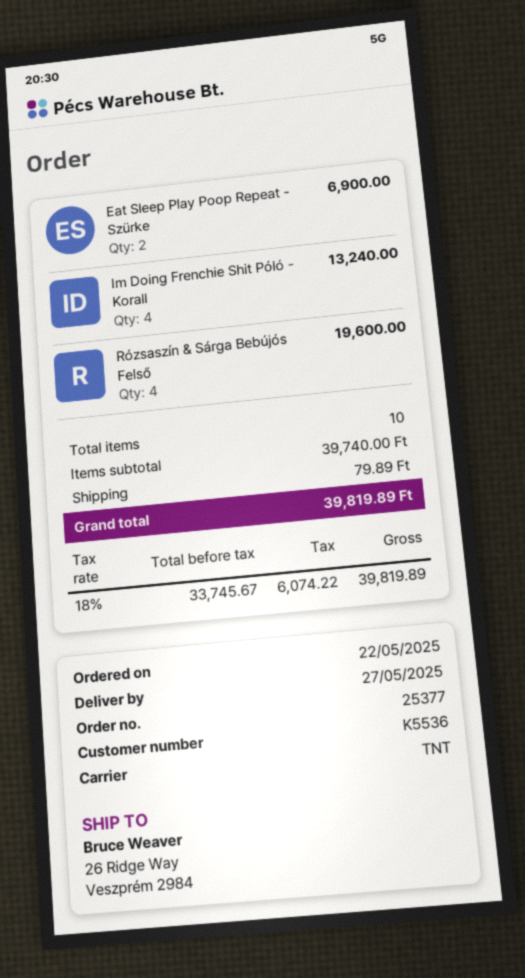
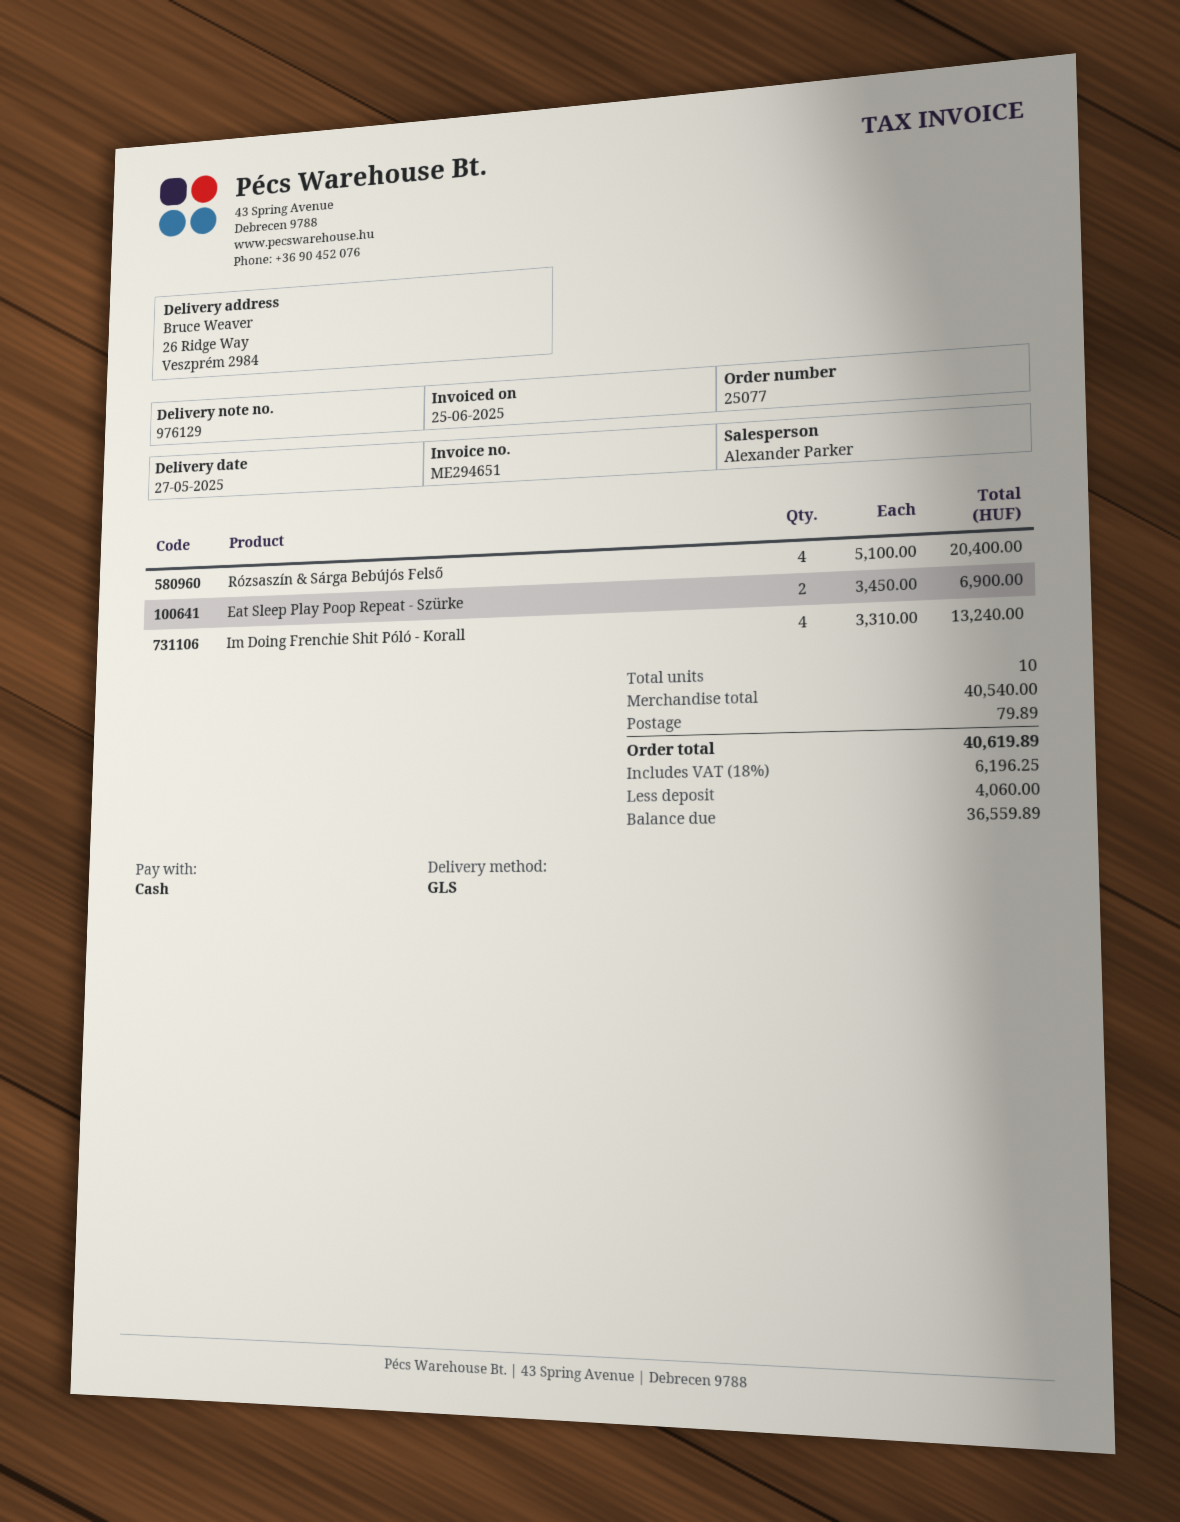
order number: 25377 -> 25077
shipping method: TNT -> GLS
Rózsaszín & Sárga Bebújós Felső: 4 for 19600.00 -> 4 for 20400.00
subtotal: 39740.00 -> 40540.00
tax: 18% = 6074.22 -> 18% = 6196.25
total: 39819.89 -> 40619.89

